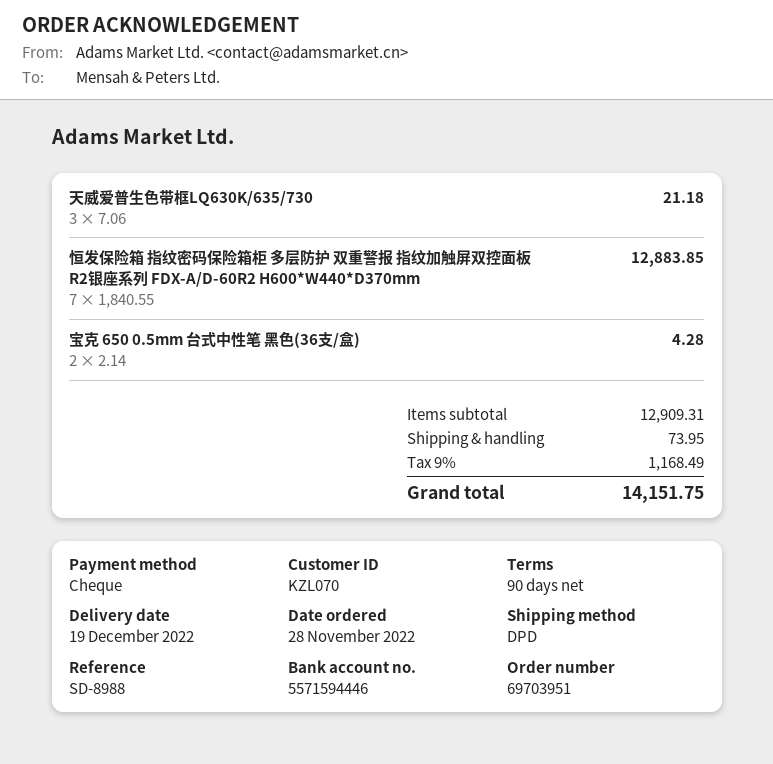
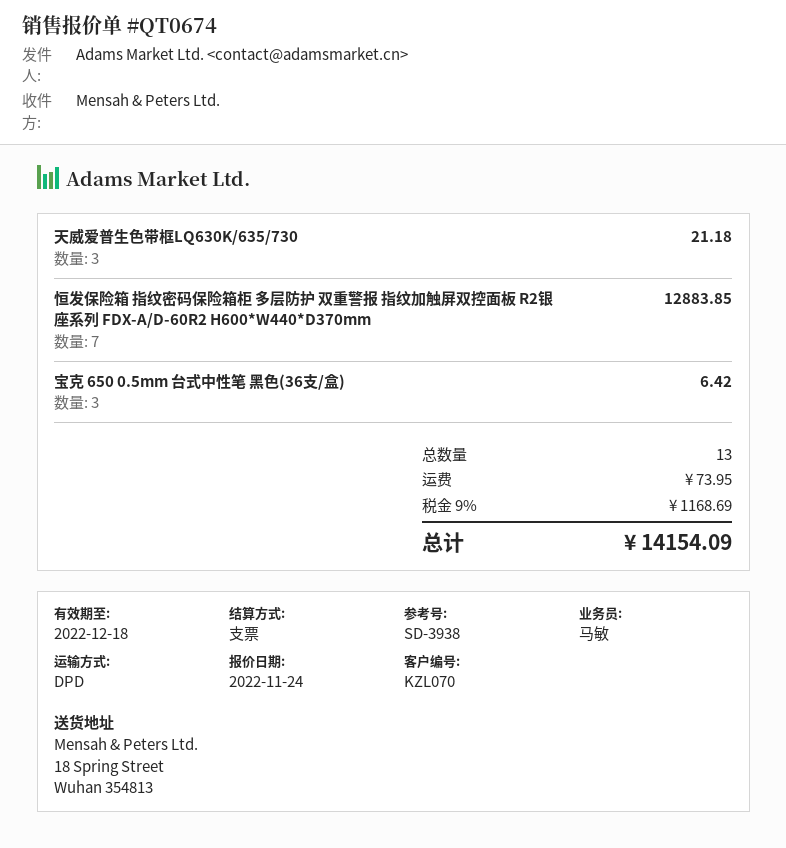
reference: SD-8988 -> SD-3938
宝克 650 0.5mm 台式中性笔 黑色(36支/盒): 2 for 4.28 -> 3 for 6.42
tax: 9% = 1168.49 -> 9% = 1168.69
total: 14151.75 -> 14154.09

